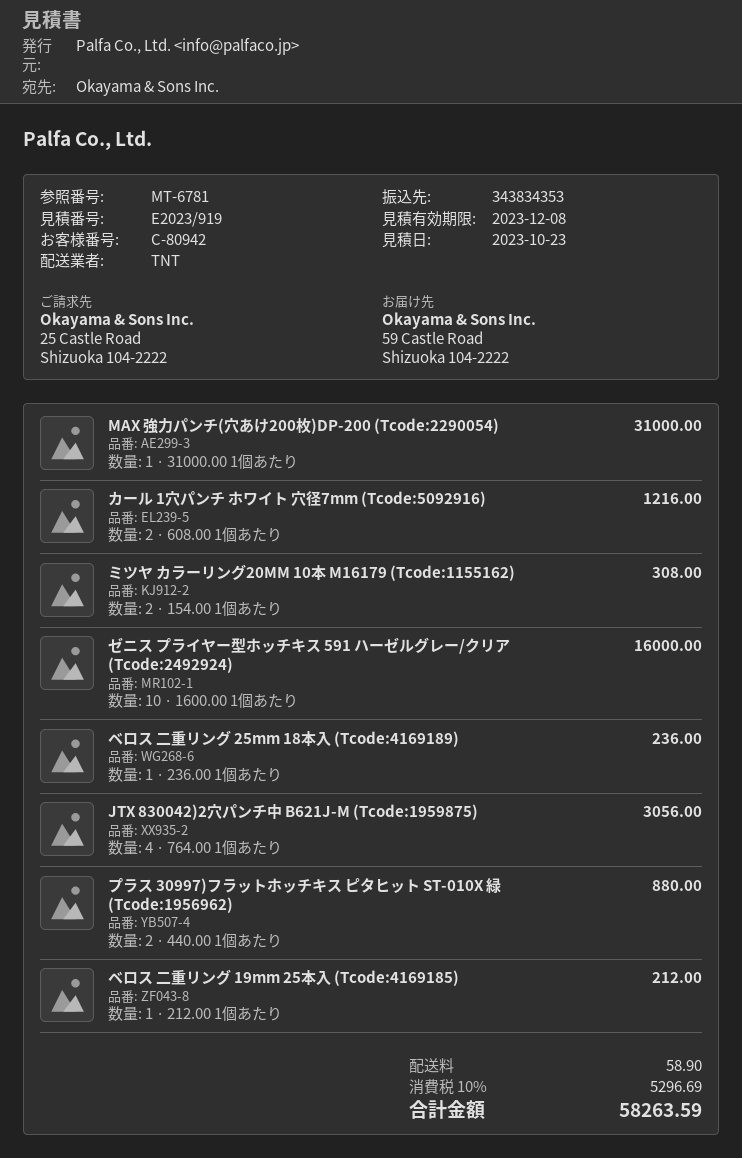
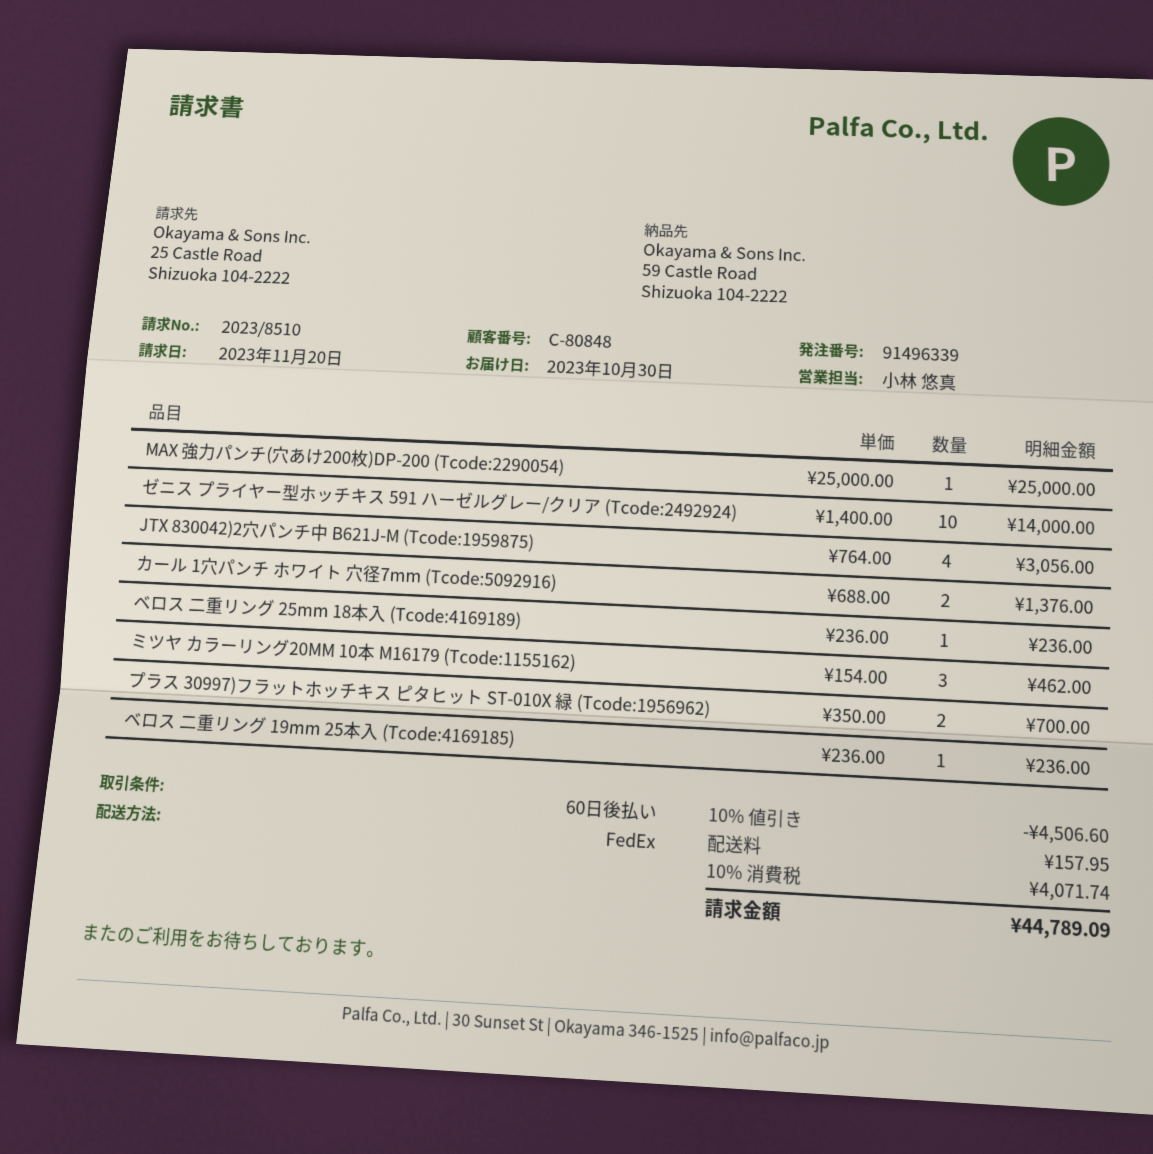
customer number: C-80942 -> C-80848
shipping method: TNT -> FedEx
MAX 強力パンチ(穴あけ200枚)DP-200 (Tcode:2290054): 1 x 31000.00 = 31000.00 -> 1 x 25000.00 = 25000.00
カール 1穴パンチ ホワイト 穴径7mm (Tcode:5092916): 2 x 608.00 = 1216.00 -> 2 x 688.00 = 1376.00
ミツヤ カラーリング20MM 10本 M16179 (Tcode:1155162): 2 x 154.00 = 308.00 -> 3 x 154.00 = 462.00
ゼニス プライヤー型ホッチキス 591 ハーゼルグレー/クリア (Tcode:2492924): 10 x 1600.00 = 16000.00 -> 10 x 1400.00 = 14000.00
プラス 30997)フラットホッチキス ピタヒット ST-010X 緑 (Tcode:1956962): 2 x 440.00 = 880.00 -> 2 x 350.00 = 700.00
ベロス 二重リング 19mm 25本入 (Tcode:4169185): 1 x 212.00 = 212.00 -> 1 x 236.00 = 236.00
discount: none -> 10% = 4506.60
shipping: 58.90 -> 157.95
tax: 10% = 5296.69 -> 10% = 4071.74
total: 58263.59 -> 44789.09

